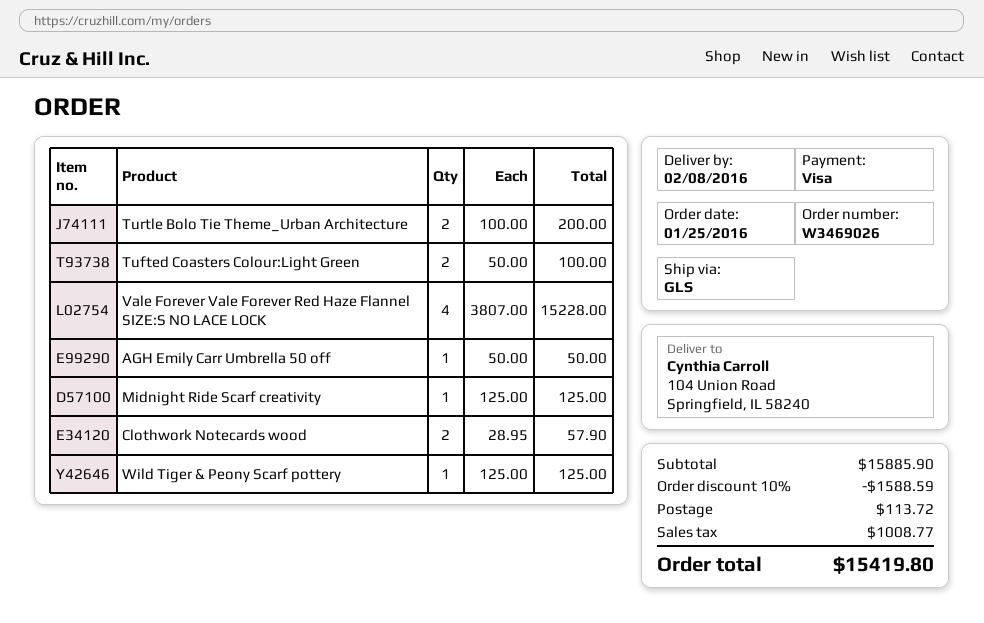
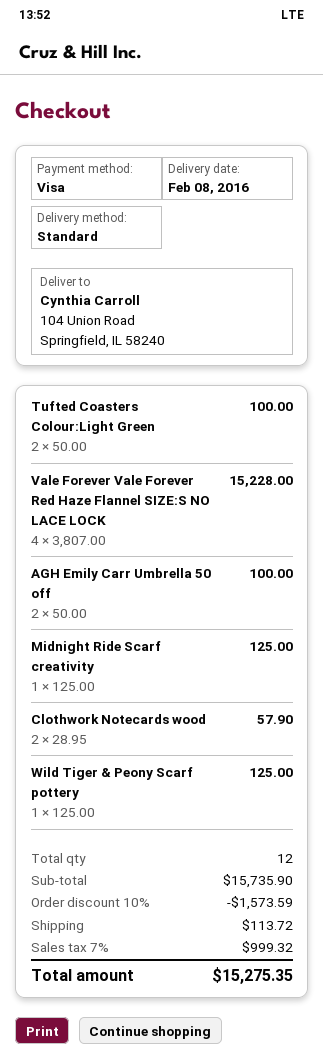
shipping method: GLS -> standard
Turtle Bolo Tie Theme_Urban Architecture: 2 x 100.00 = 200.00 -> none
AGH Emily Carr Umbrella 50 off: 1 x 50.00 = 50.00 -> 2 x 50.00 = 100.00
subtotal: 15885.90 -> 15735.90
discount: 10% = 1588.59 -> 10% = 1573.59
tax: 1008.77 -> 999.32
total: 15419.80 -> 15275.35

